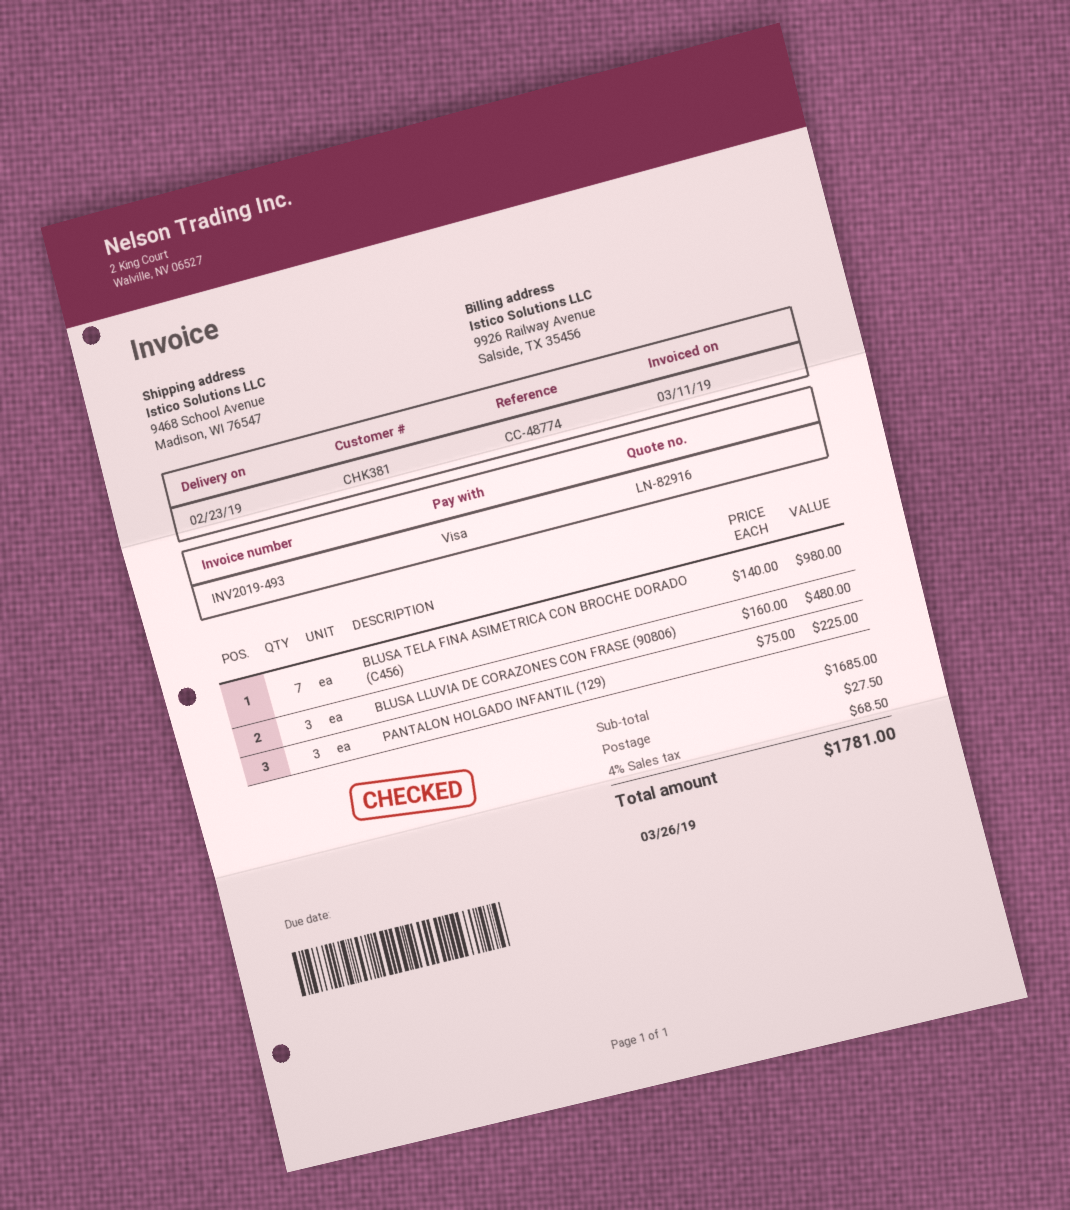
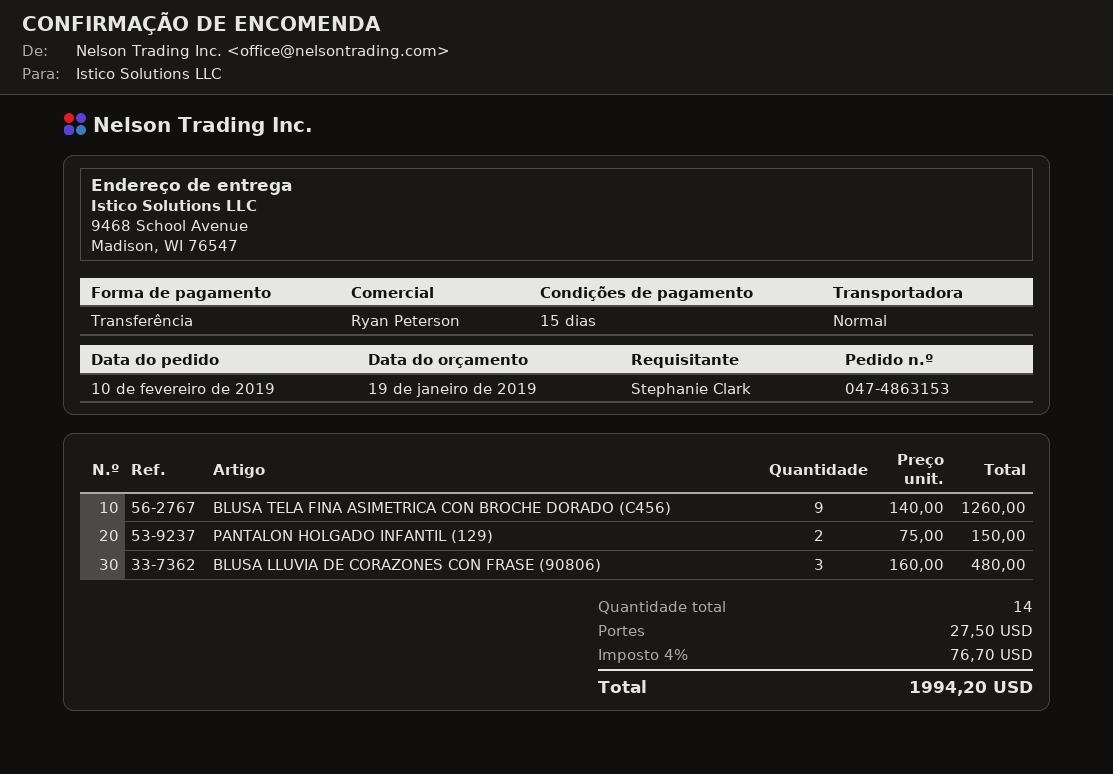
payment method: Visa -> bank transfer
BLUSA TELA FINA ASIMETRICA CON BROCHE DORADO (C456): 7 x 140.00 = 980.00 -> 9 x 140.00 = 1260.00
PANTALON HOLGADO INFANTIL (129): 3 x 75.00 = 225.00 -> 2 x 75.00 = 150.00
tax: 4% = 68.50 -> 4% = 76.70
total: 1781.00 -> 1994.20

